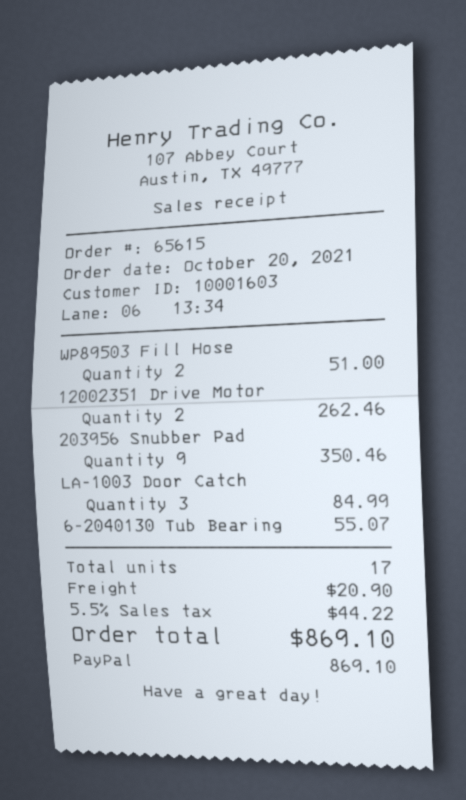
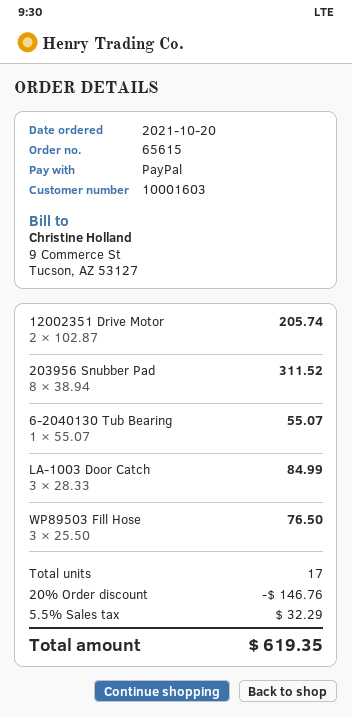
WP89503 Fill Hose: 2 for 51.00 -> 3 for 76.50
12002351 Drive Motor: 2 for 262.46 -> 2 for 205.74
203956 Snubber Pad: 9 for 350.46 -> 8 for 311.52
discount: none -> 20% = 146.76
shipping: 20.90 -> none
tax: 5.5% = 44.22 -> 5.5% = 32.29
total: 869.10 -> 619.35

